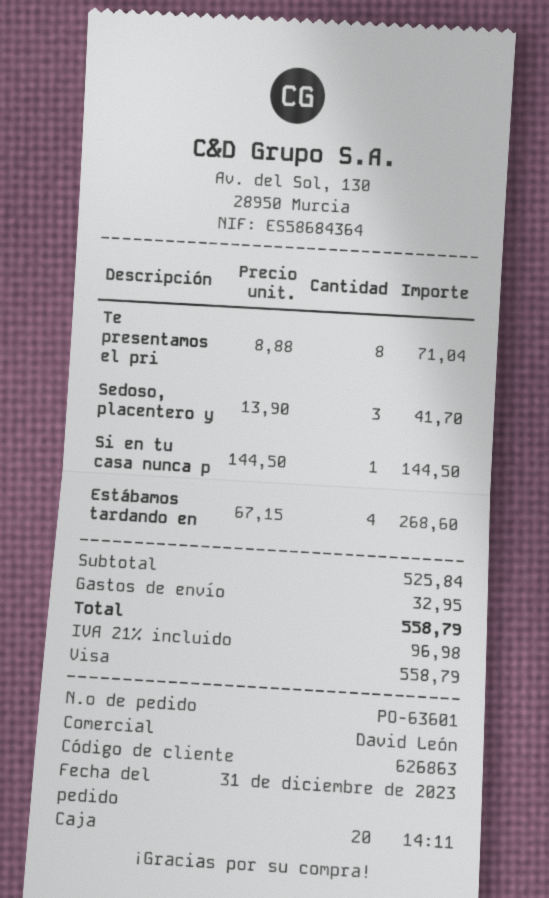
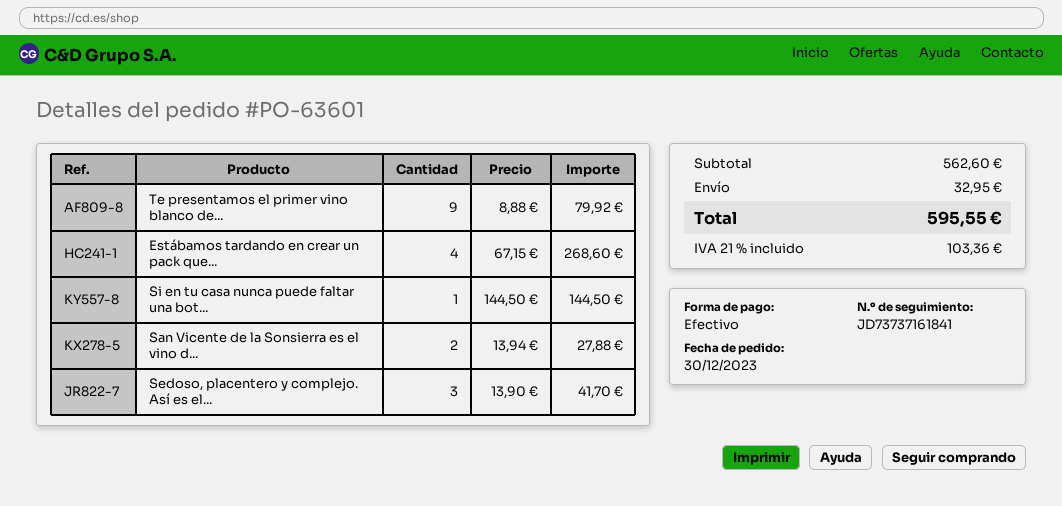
order date: 2023-12-31 -> 2023-12-30
payment method: Visa -> cash
Te presentamos el pri: 8 x 8.88 = 71.04 -> 9 x 8.88 = 79.92
San Vicente de la Sonsierra es el vino d...: none -> 2 x 13.94 = 27.88
subtotal: 525.84 -> 562.60
tax: 21% = 96.98 -> 21% = 103.36
total: 558.79 -> 595.55

